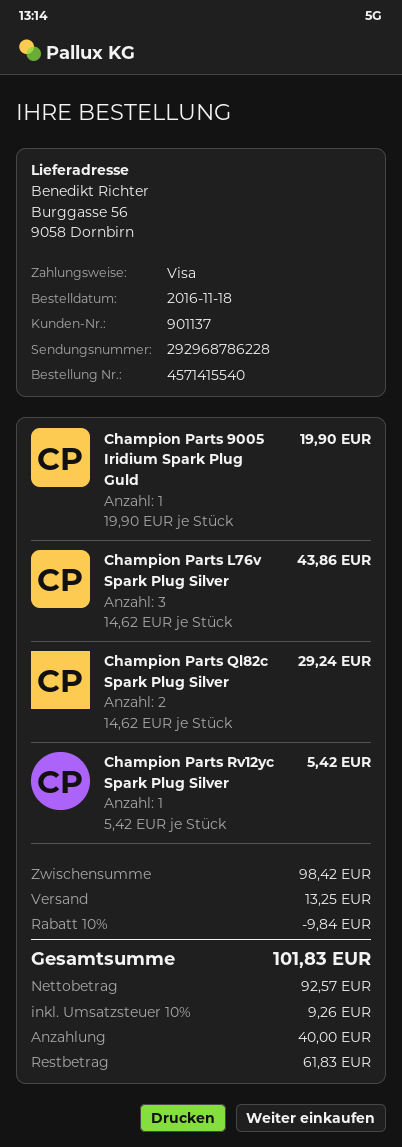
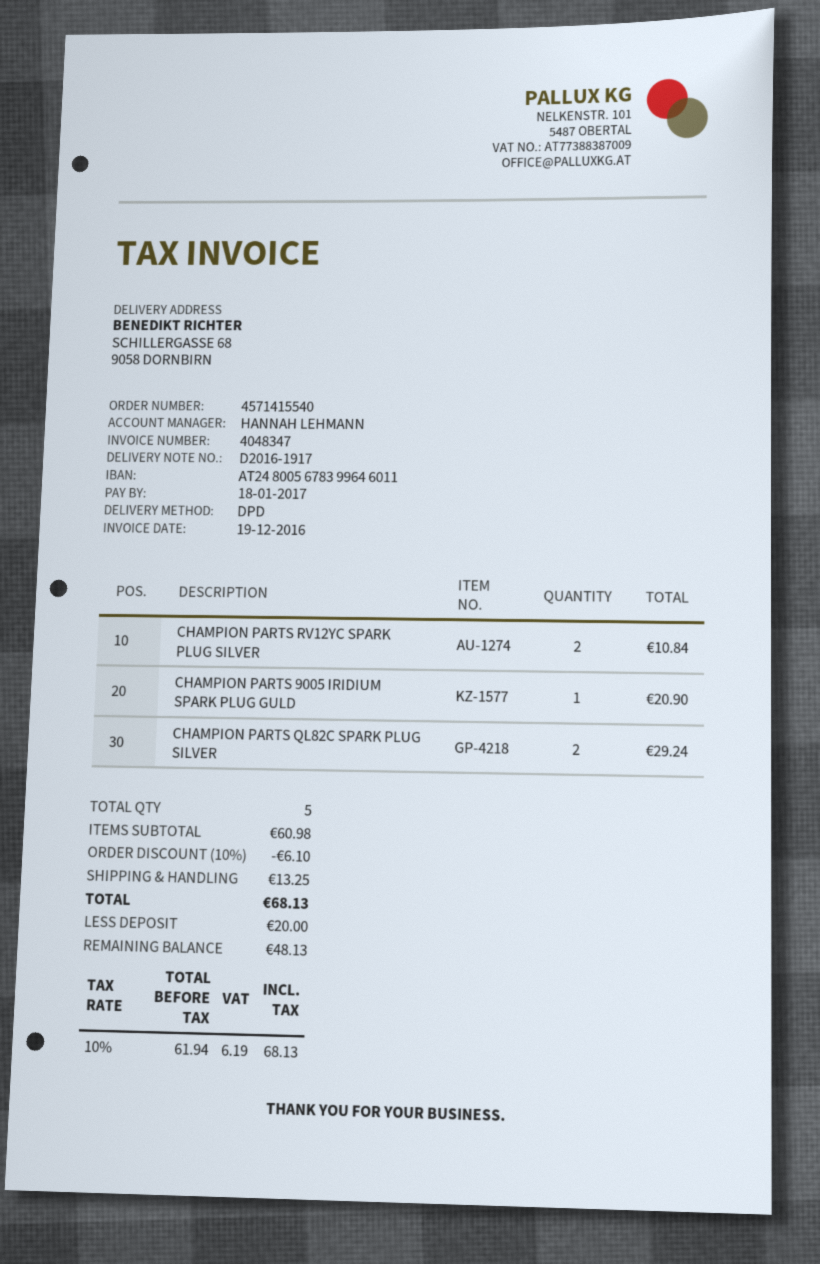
ship to: Burggasse 56, 9058 Dornbirn -> SCHILLERGASSE 68, 9058 DORNBIRN
Champion Parts 9005 Iridium Spark Plug Guld: 1 for 19.90 -> 1 for 20.90
Champion Parts L76v Spark Plug Silver: 3 for 43.86 -> none
Champion Parts Rv12yc Spark Plug Silver: 1 for 5.42 -> 2 for 10.84
subtotal: 98.42 -> 60.98
discount: 10% = 9.84 -> 10% = 6.10
net: 92.57 -> 61.94
tax: 10% = 9.26 -> 10% = 6.19
total: 101.83 -> 68.13
deposit: 40.00 -> 20.00
balance: 61.83 -> 48.13

